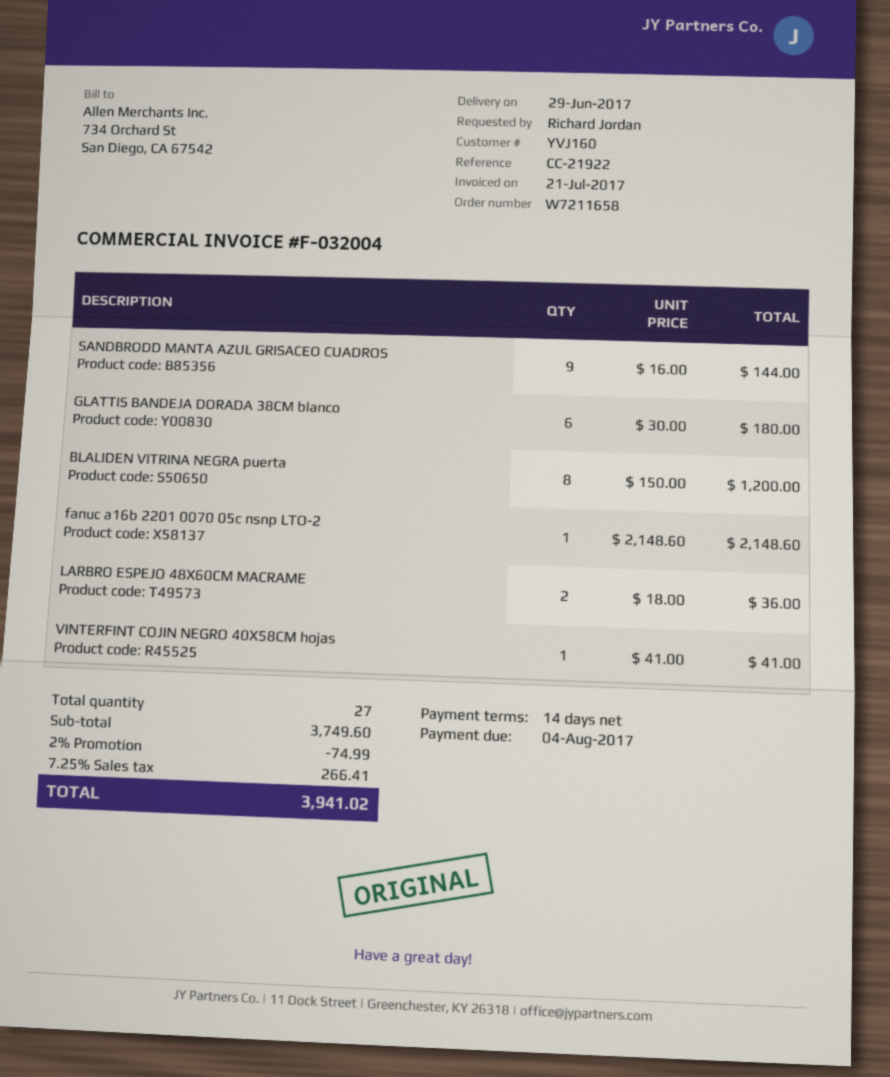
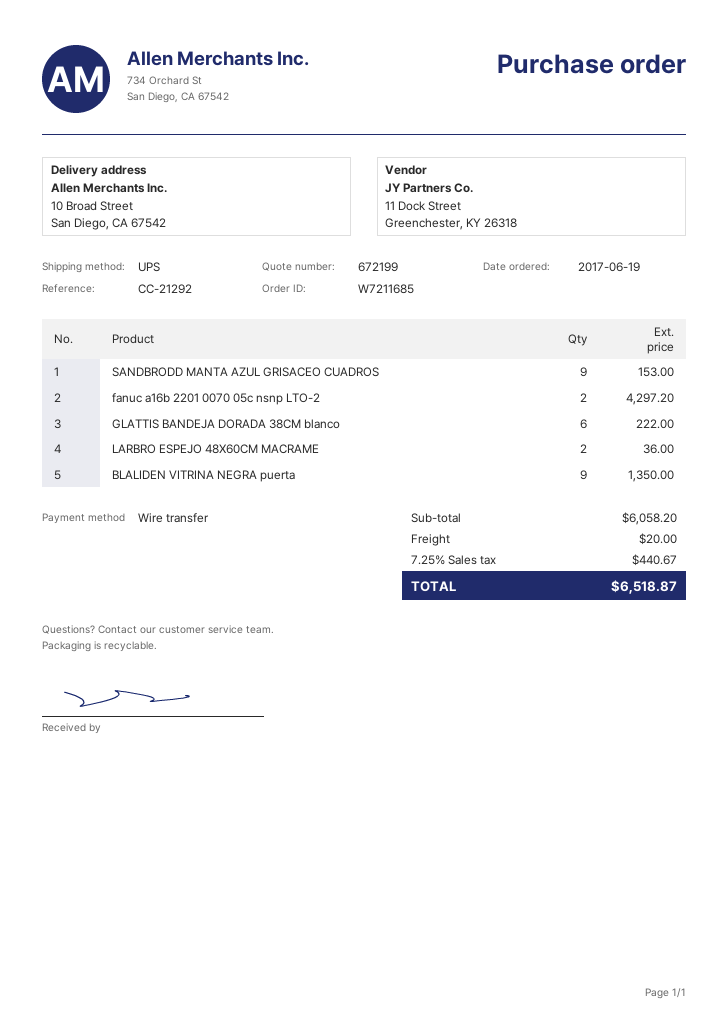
order number: W7211658 -> W7211685
reference: CC-21922 -> CC-21292
SANDBRODD MANTA AZUL GRISACEO CUADROS: 9 for 144.00 -> 9 for 153.00
GLATTIS BANDEJA DORADA 38CM blanco: 6 for 180.00 -> 6 for 222.00
BLALIDEN VITRINA NEGRA puerta: 8 for 1200.00 -> 9 for 1350.00
fanuc a16b 2201 0070 05c nsnp LTO-2: 1 for 2148.60 -> 2 for 4297.20
VINTERFINT COJIN NEGRO 40X58CM hojas: 1 for 41.00 -> none
subtotal: 3749.60 -> 6058.20
discount: 2% = 74.99 -> none
shipping: none -> 20.00
tax: 7.25% = 266.41 -> 7.25% = 440.67
total: 3941.02 -> 6518.87

